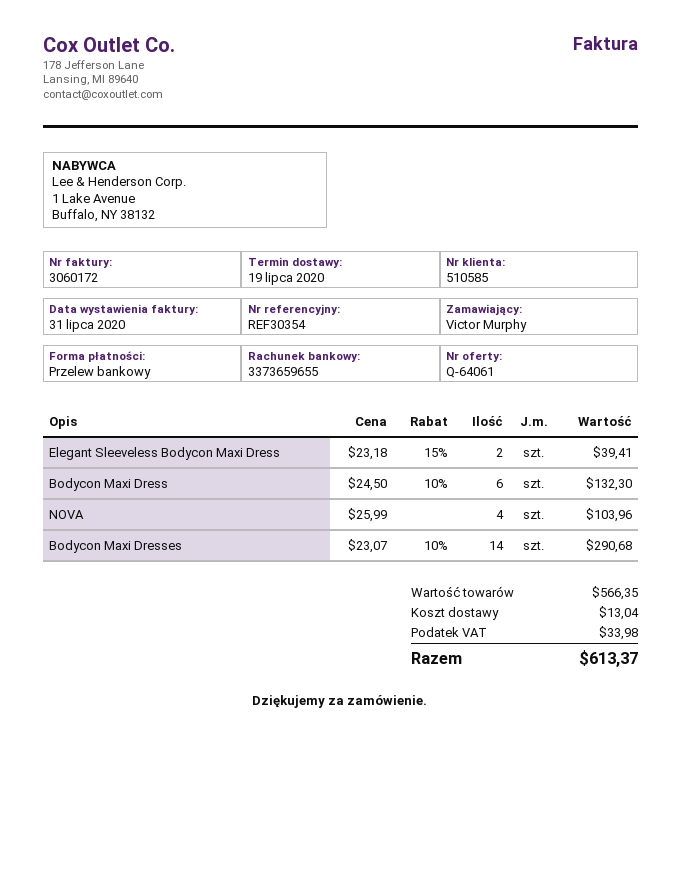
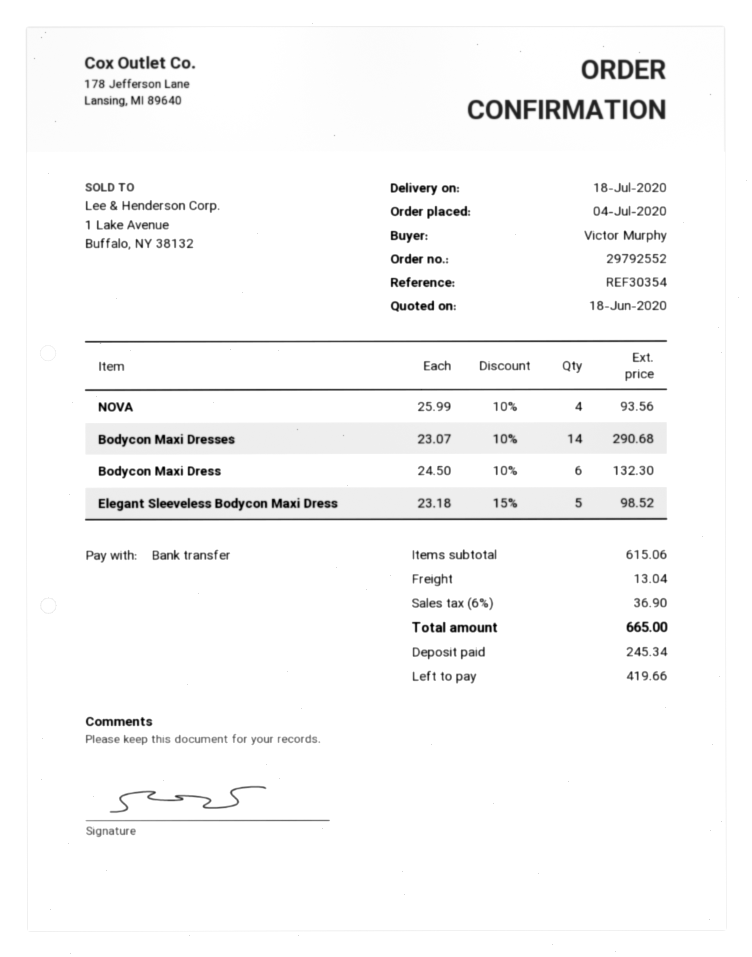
delivery date: 2020-07-19 -> 2020-07-18
Elegant Sleeveless Bodycon Maxi Dress: 2 x 23.18 - 15% = 39.41 -> 5 x 23.18 - 15% = 98.52
NOVA: 4 x 25.99 = 103.96 -> 4 x 25.99 - 10% = 93.56
subtotal: 566.35 -> 615.06
tax: 33.98 -> 36.90
total: 613.37 -> 665.00

